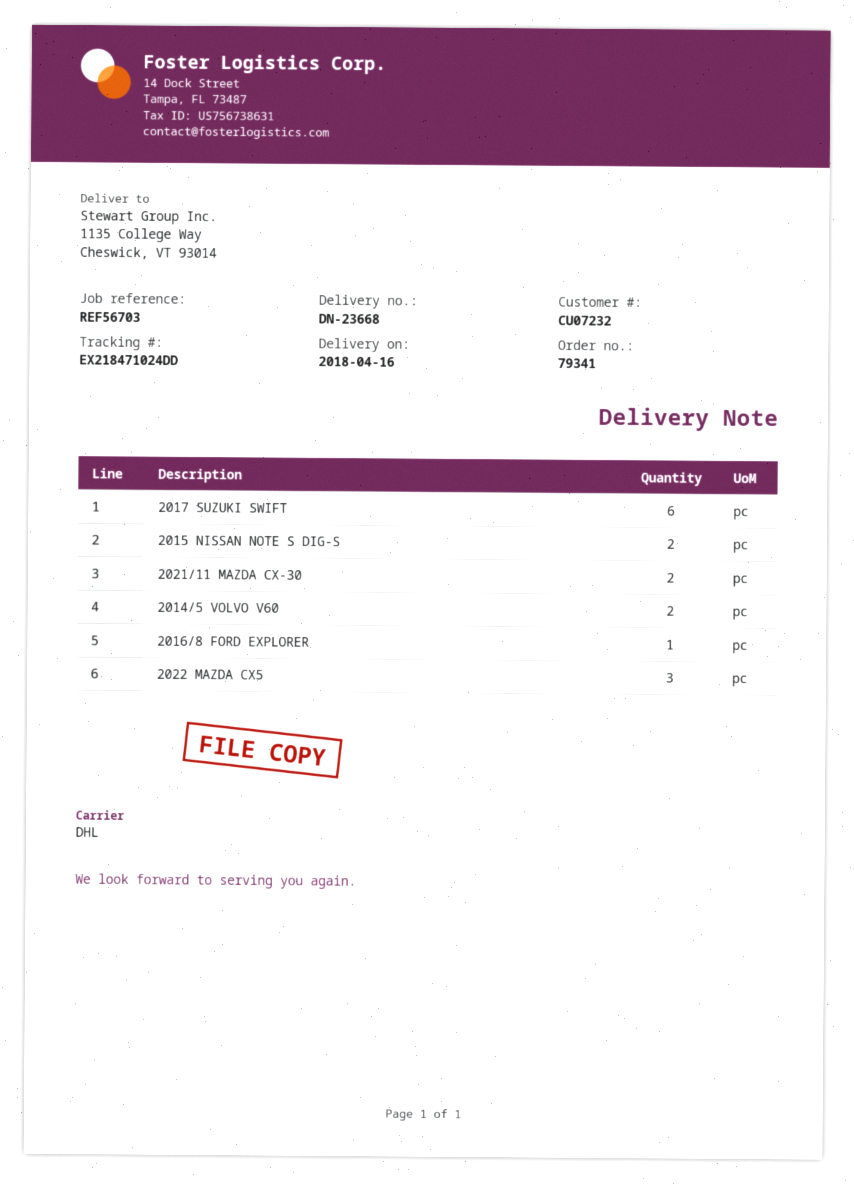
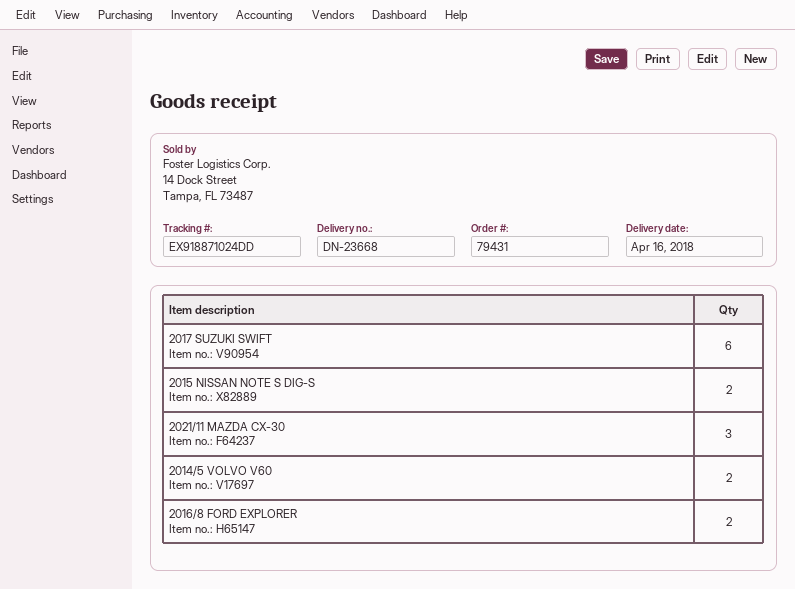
order number: 79341 -> 79431
tracking number: EX218471024DD -> EX918871024DD
2021/11 MAZDA CX-30: 2 -> 3
2016/8 FORD EXPLORER: 1 -> 2
2022 MAZDA CX5: 3 -> none

